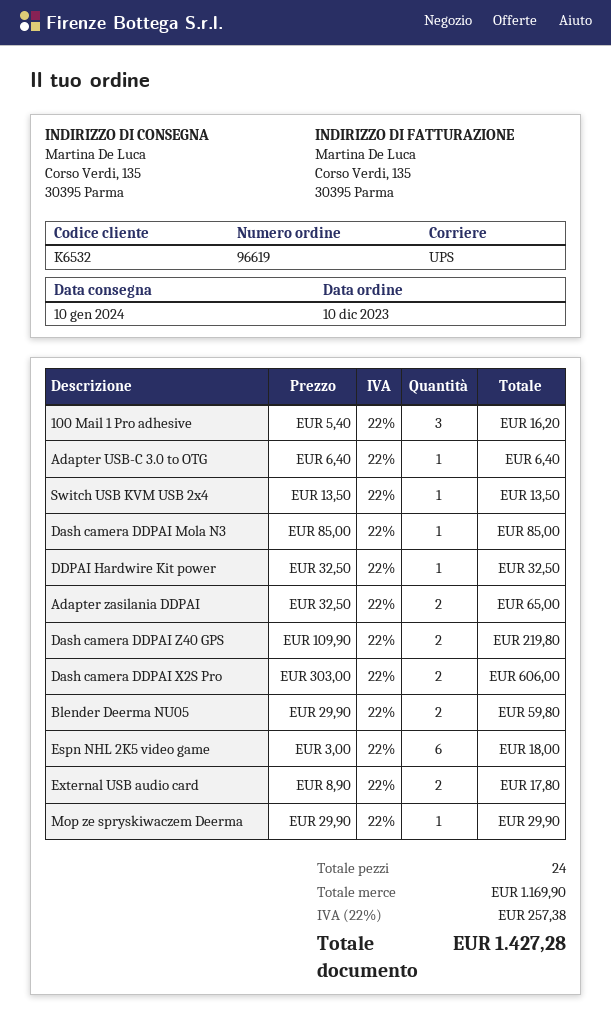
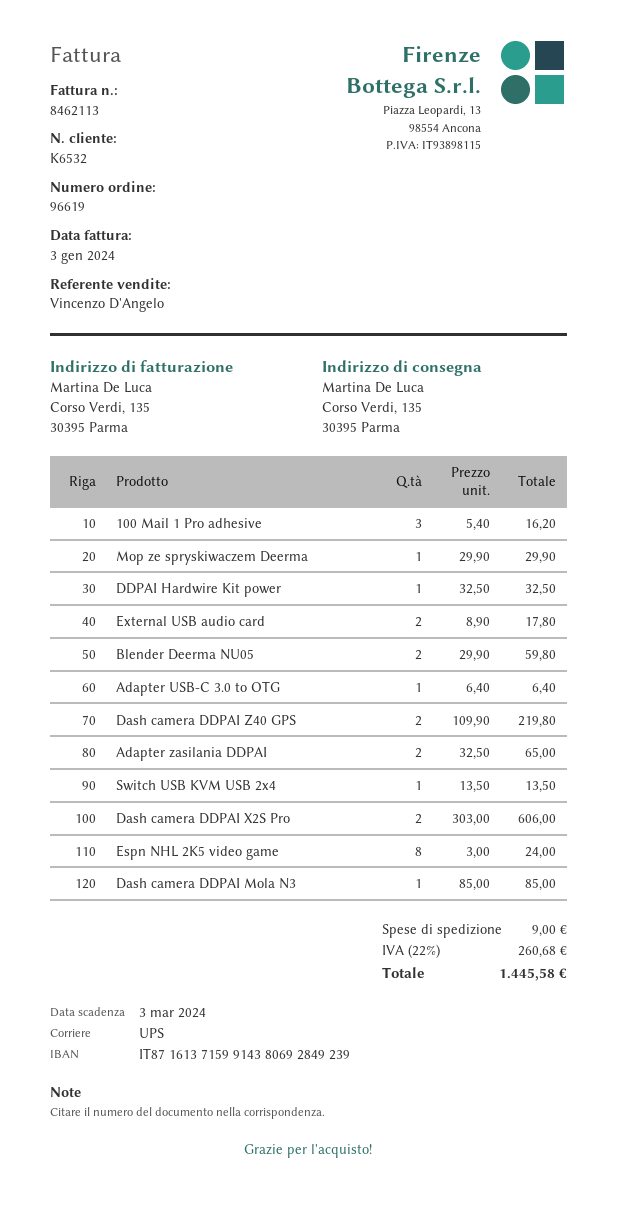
Espn NHL 2K5 video game: 6 x 3.00 = 18.00 -> 8 x 3.00 = 24.00
shipping: none -> 9.00
tax: 22% = 257.38 -> 22% = 260.68
total: 1427.28 -> 1445.58

